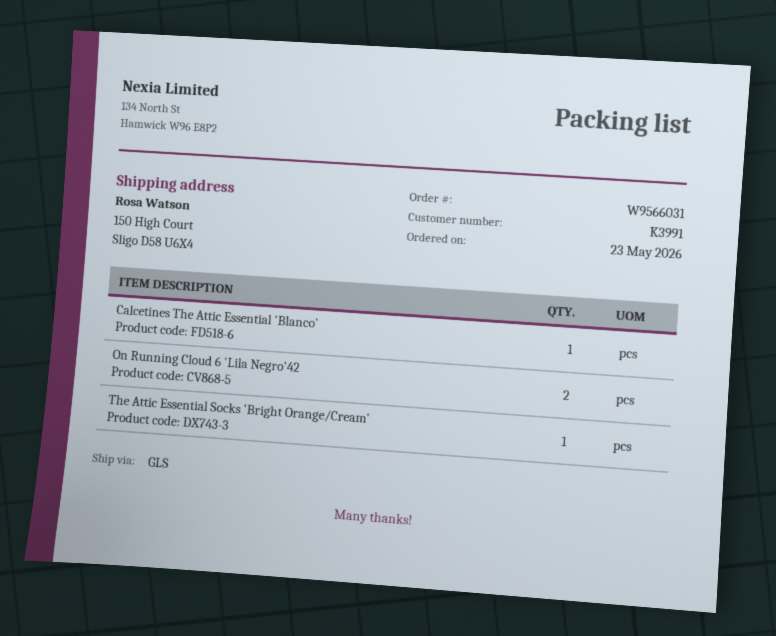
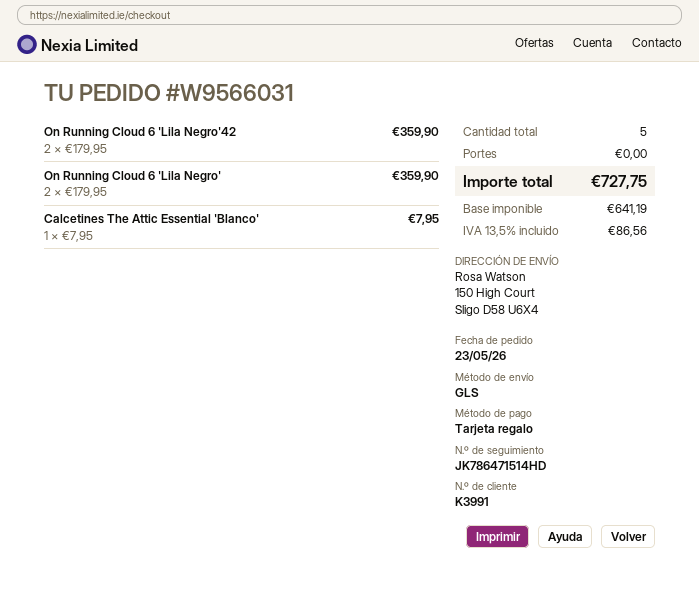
The Attic Essential Socks 'Bright Orange/Cream': 1 -> none
On Running Cloud 6 'Lila Negro': none -> 2

